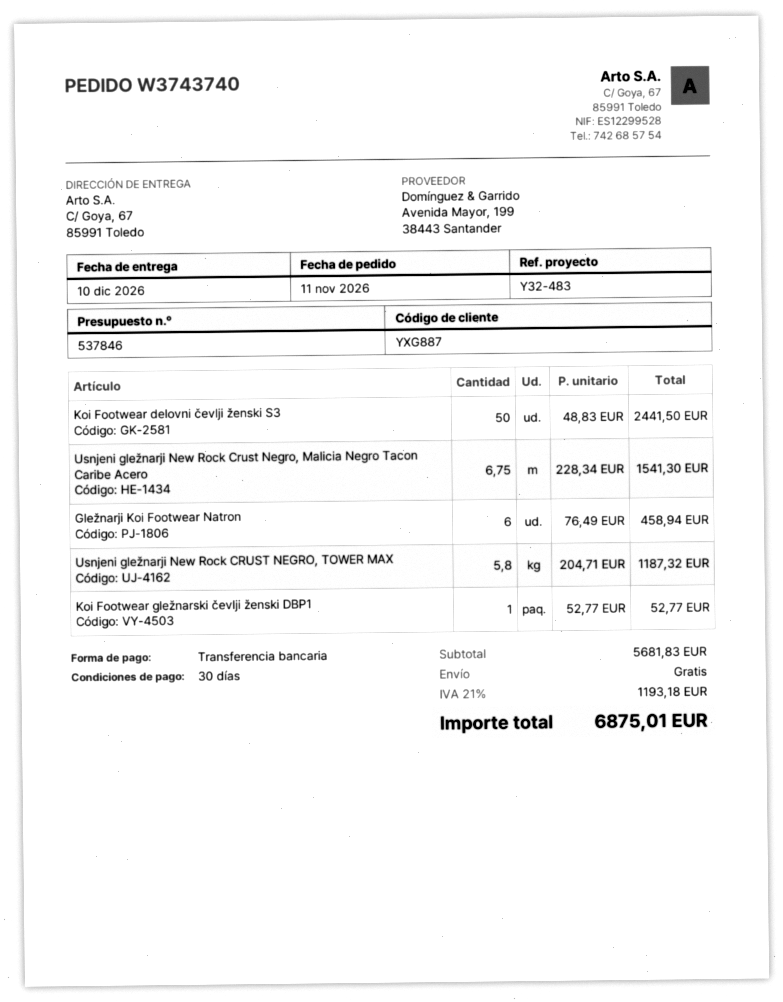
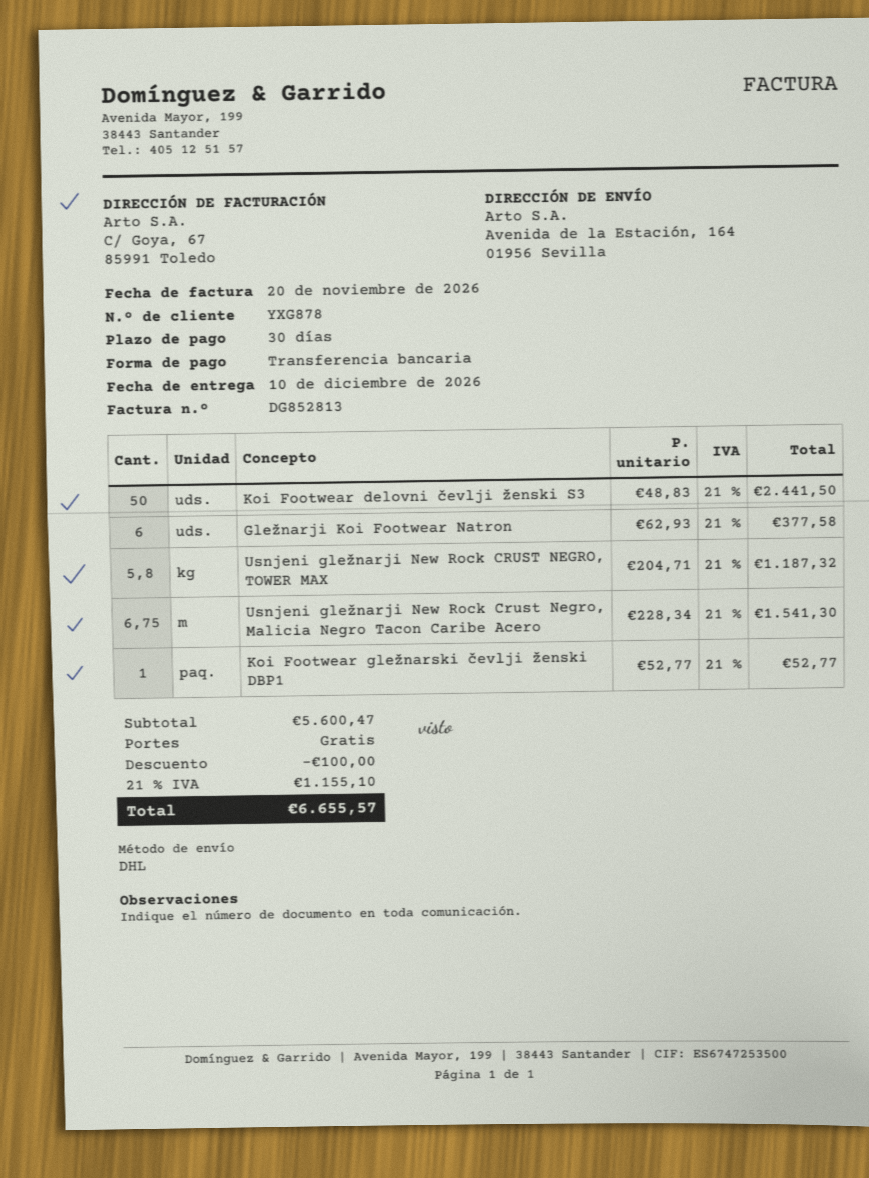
customer number: YXG887 -> YXG878
ship to: C/ Goya, 67, 85991 Toledo -> Avenida de la Estación, 164, 01956 Sevilla
Gležnarji Koi Footwear Natron: 6 x 76.49 = 458.94 -> 6 x 62.93 = 377.58
subtotal: 5681.83 -> 5600.47
discount: none -> 100.00
tax: 21% = 1193.18 -> 21% = 1155.10
total: 6875.01 -> 6655.57

